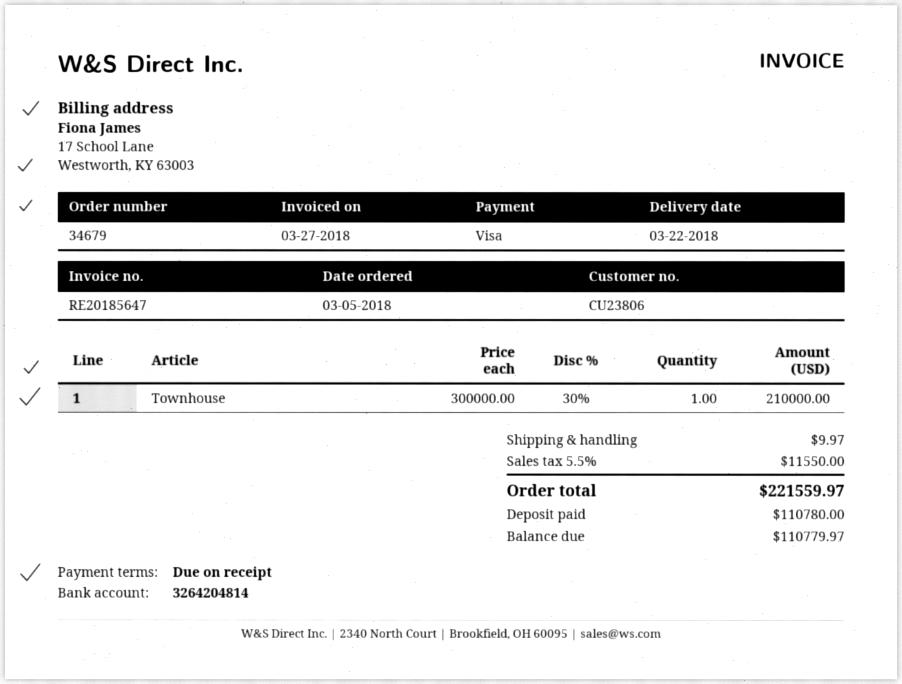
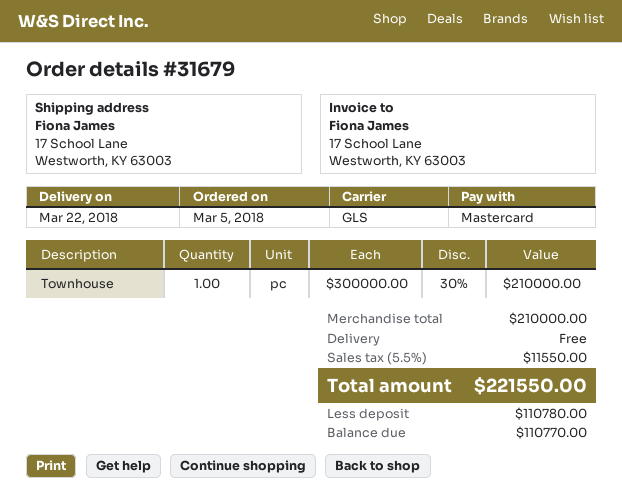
order number: 34679 -> 31679
payment method: Visa -> Mastercard
shipping: 9.97 -> 0.00
total: 221559.97 -> 221550.00
balance: 110779.97 -> 110770.00

